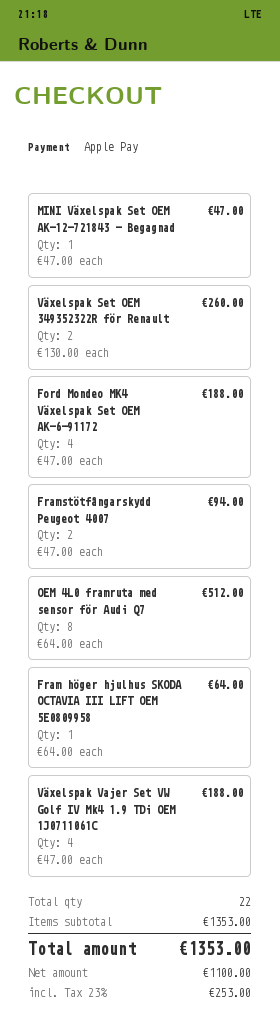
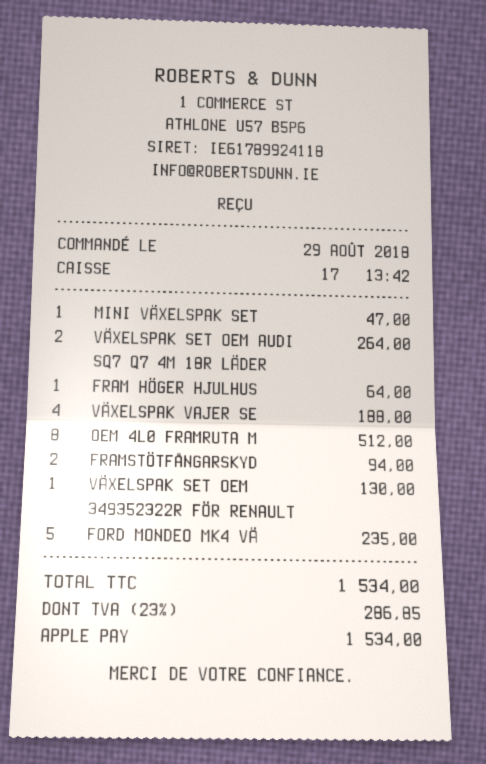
Växelspak Set OEM 349352322R för Renault: 2 for 260.00 -> 1 for 130.00
Ford Mondeo MK4 Växelspak Set OEM AK-6-91172: 4 for 188.00 -> 5 for 235.00
VÄXELSPAK SET OEM AUDI SQ7 Q7 4M 18R LÄDER: none -> 2 for 264.00
tax: 23% = 253.00 -> 23% = 286.85
total: 1353.00 -> 1534.00

